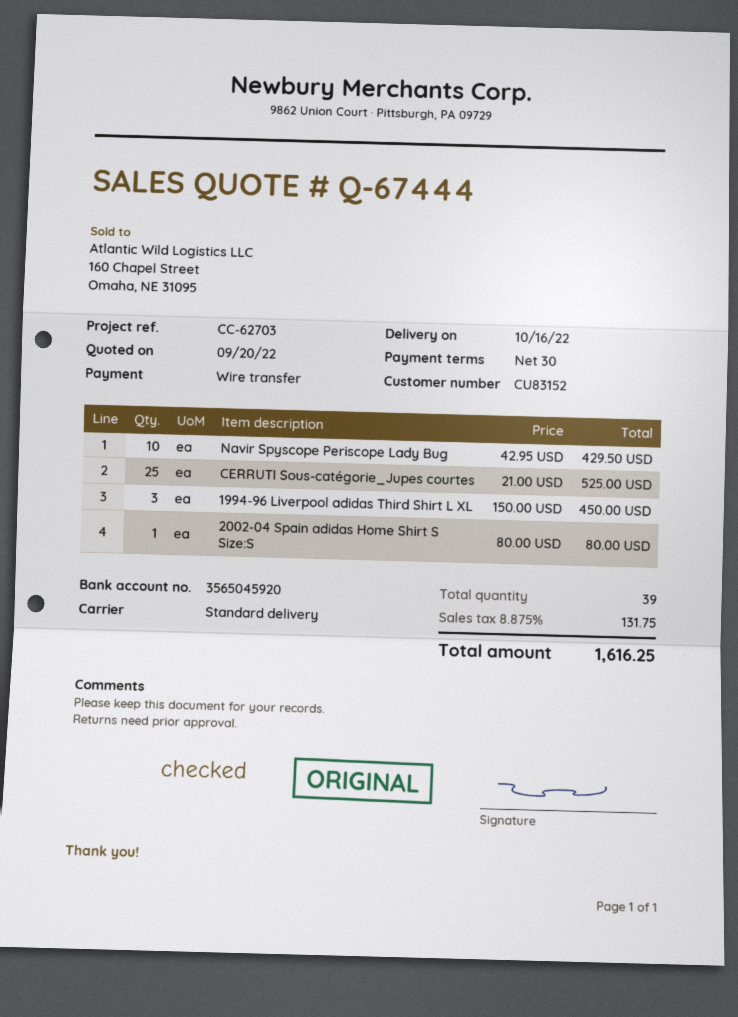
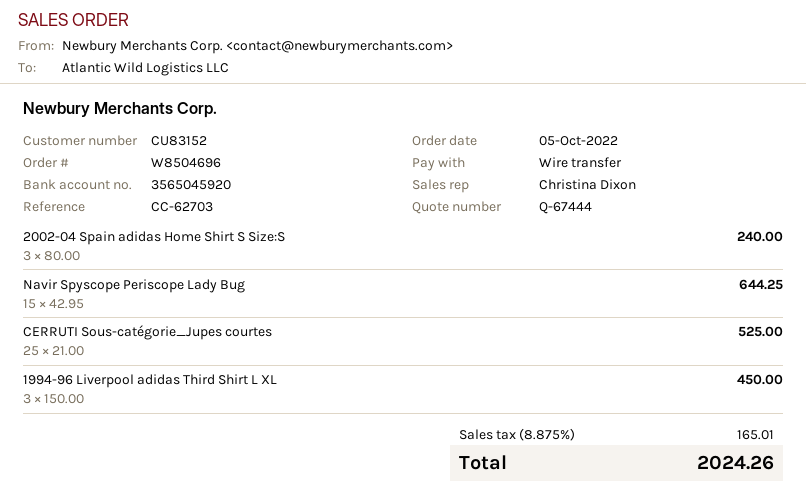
Navir Spyscope Periscope Lady Bug: 10 x 42.95 = 429.50 -> 15 x 42.95 = 644.25
2002-04 Spain adidas Home Shirt S Size:S: 1 x 80.00 = 80.00 -> 3 x 80.00 = 240.00
tax: 8.875% = 131.75 -> 8.875% = 165.01
total: 1616.25 -> 2024.26

